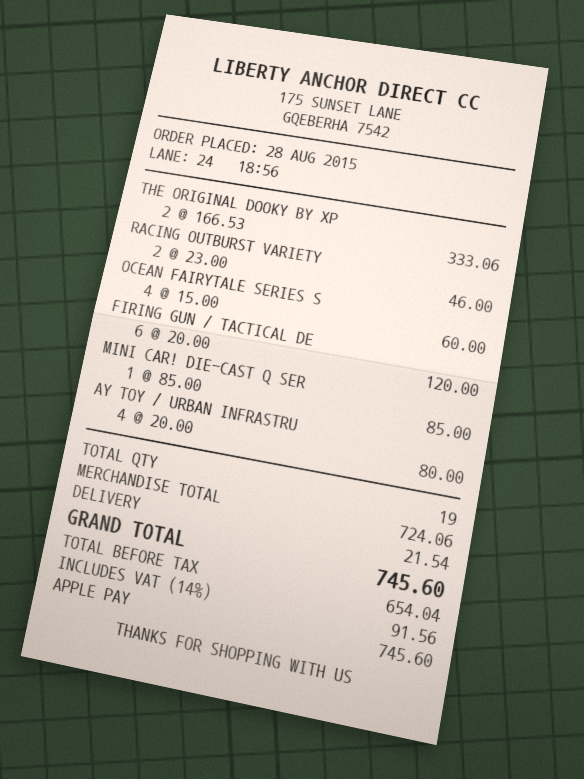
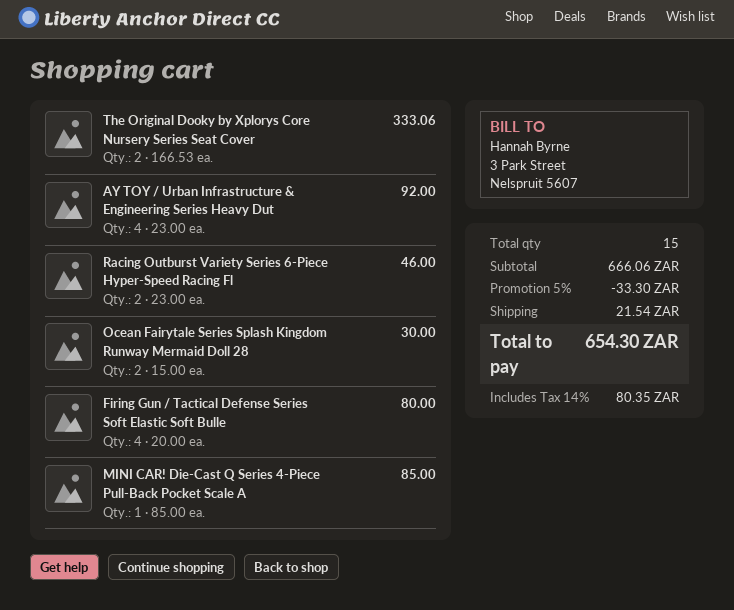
OCEAN FAIRYTALE SERIES S: 4 x 15.00 = 60.00 -> 2 x 15.00 = 30.00
FIRING GUN / TACTICAL DE: 6 x 20.00 = 120.00 -> 4 x 20.00 = 80.00
AY TOY / URBAN INFRASTRU: 4 x 20.00 = 80.00 -> 4 x 23.00 = 92.00
total quantity: 19 -> 15
subtotal: 724.06 -> 666.06
discount: none -> 5% = 33.30
tax: 14% = 91.56 -> 14% = 80.35
total: 745.60 -> 654.30

